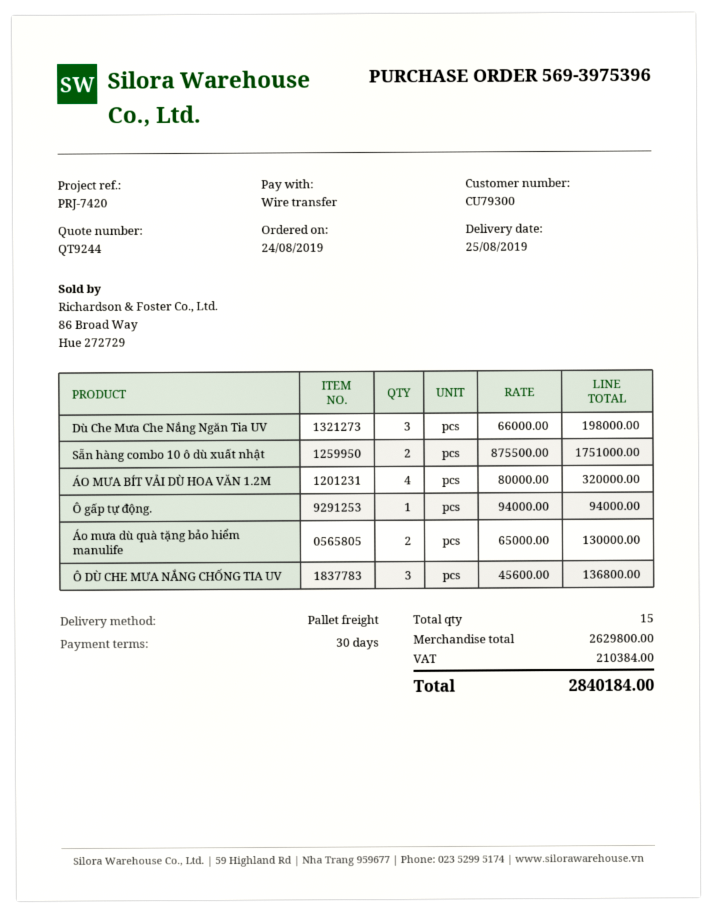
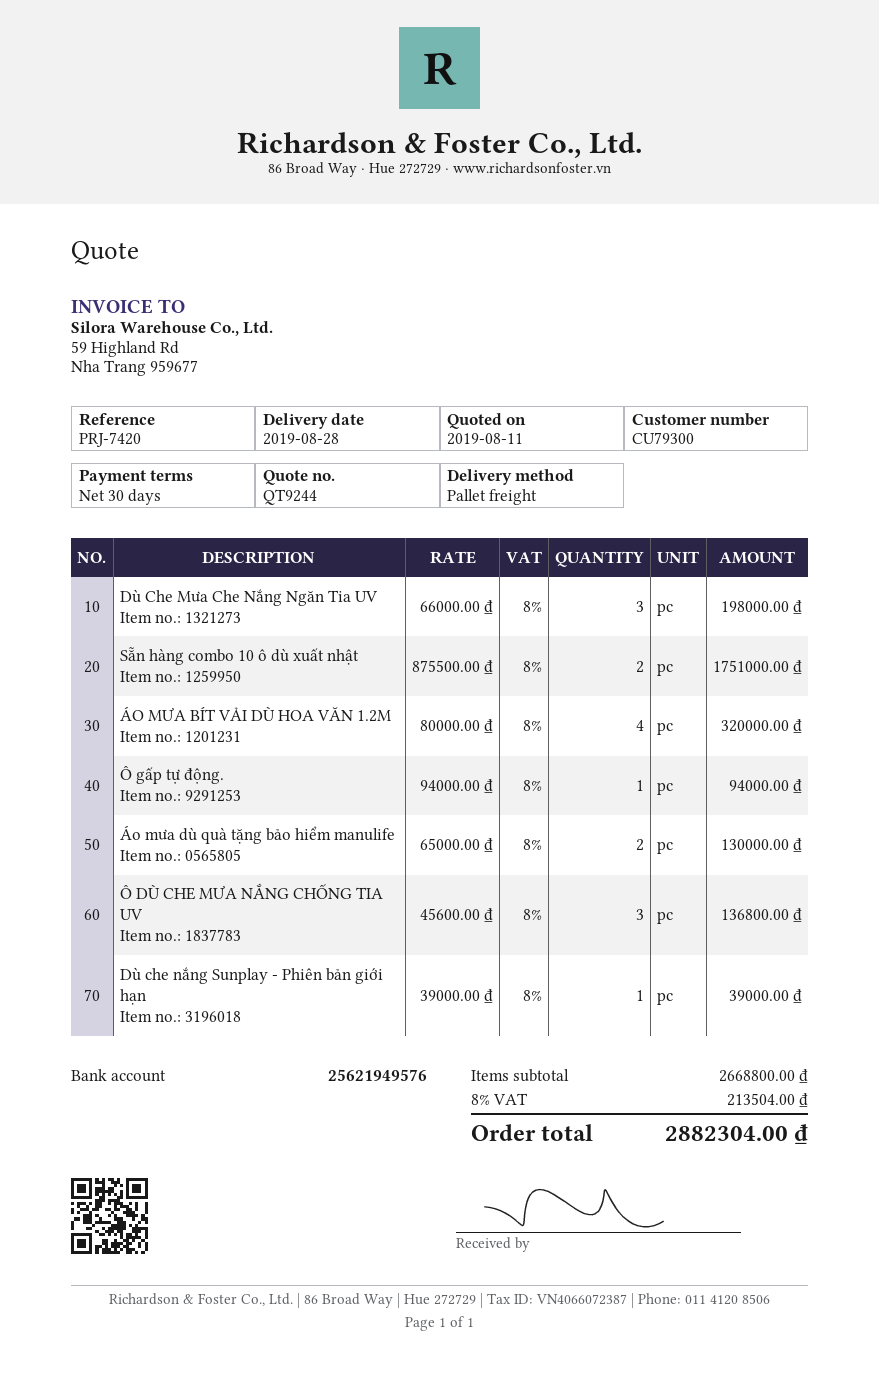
delivery date: 2019-08-25 -> 2019-08-28
Dù che nắng Sunplay - Phiên bản giới hạn: none -> 1 x 39000.00 = 39000.00
subtotal: 2629800.00 -> 2668800.00
tax: 210384.00 -> 213504.00
total: 2840184.00 -> 2882304.00

